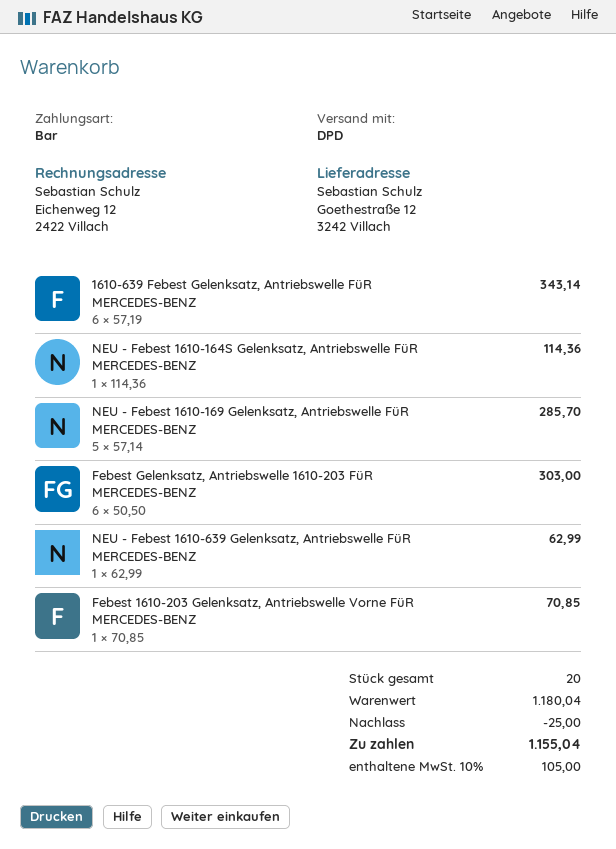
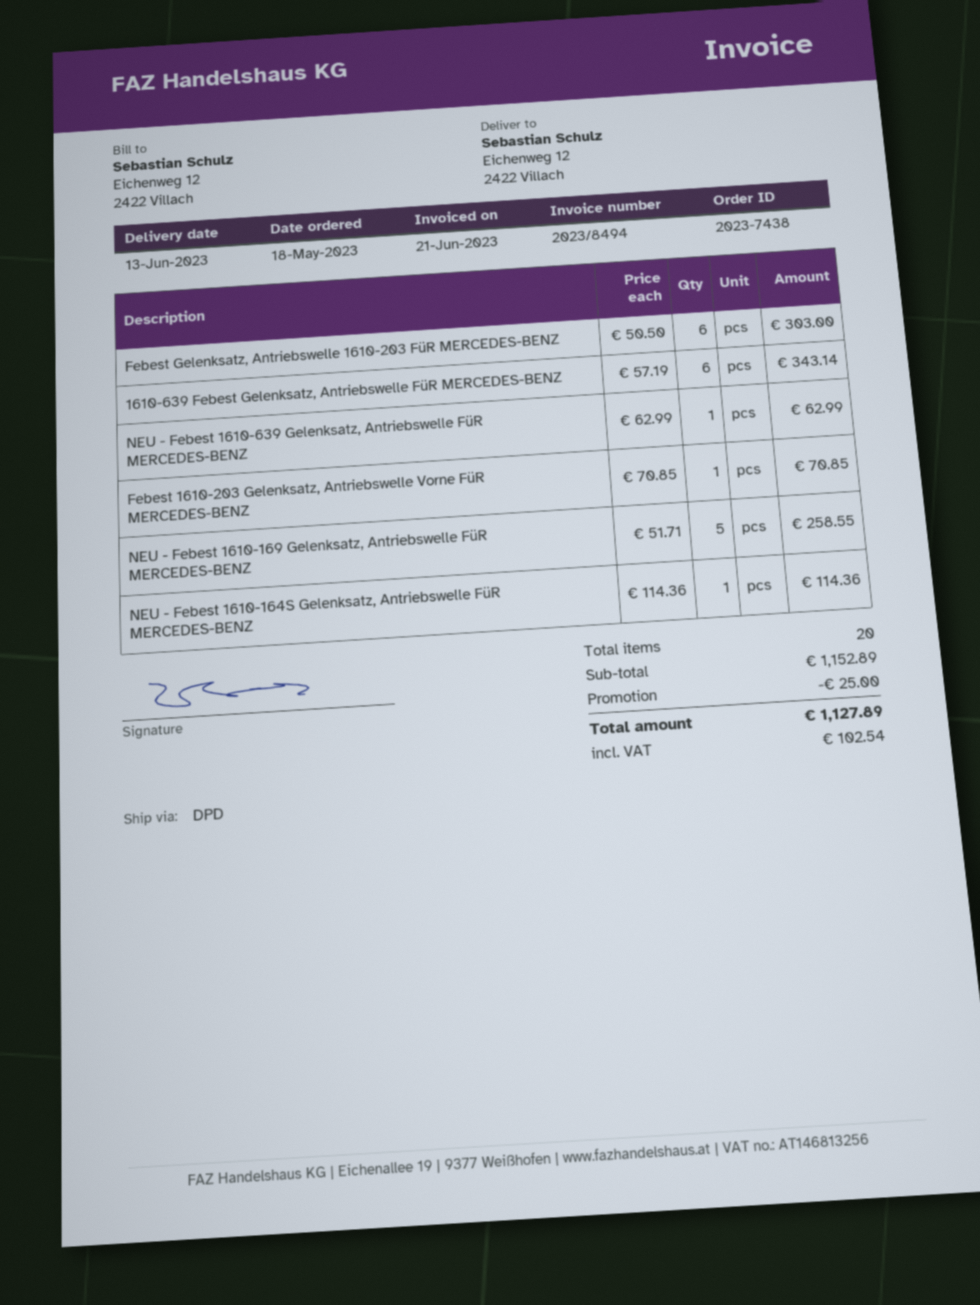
ship to: Goethestraße 12, 3242 Villach -> Eichenweg 12, 2422 Villach
NEU - Febest 1610-169 Gelenksatz, Antriebswelle FüR MERCEDES-BENZ: 5 x 57.14 = 285.70 -> 5 x 51.71 = 258.55
subtotal: 1180.04 -> 1152.89
tax: 105.00 -> 102.54
total: 1155.04 -> 1127.89

